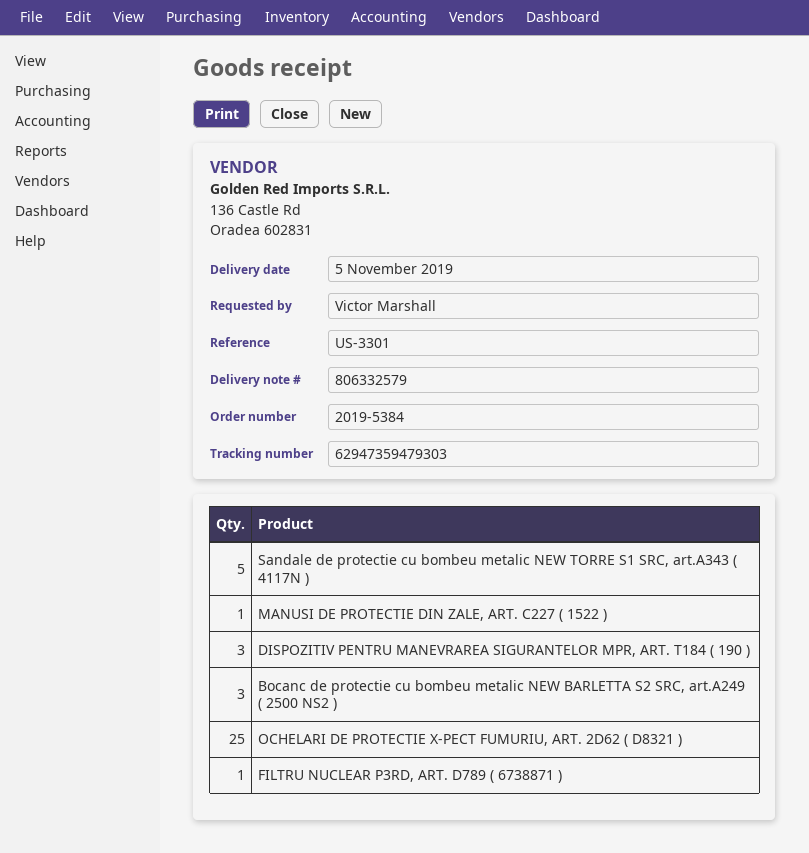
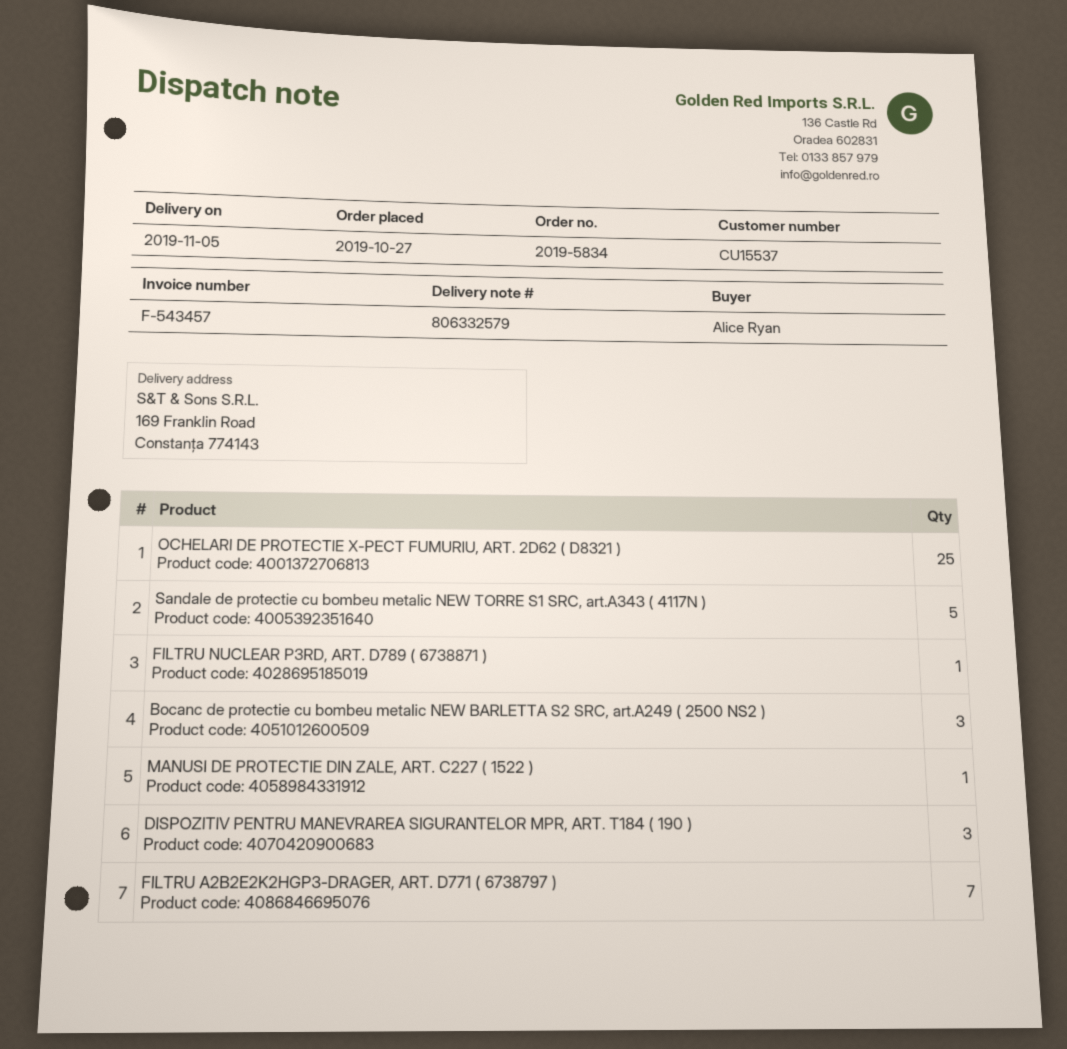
order number: 2019-5384 -> 2019-5834
ordered by: Victor Marshall -> Alice Ryan
FILTRU A2B2E2K2HGP3-DRAGER, ART. D771 ( 6738797 ): none -> 7

